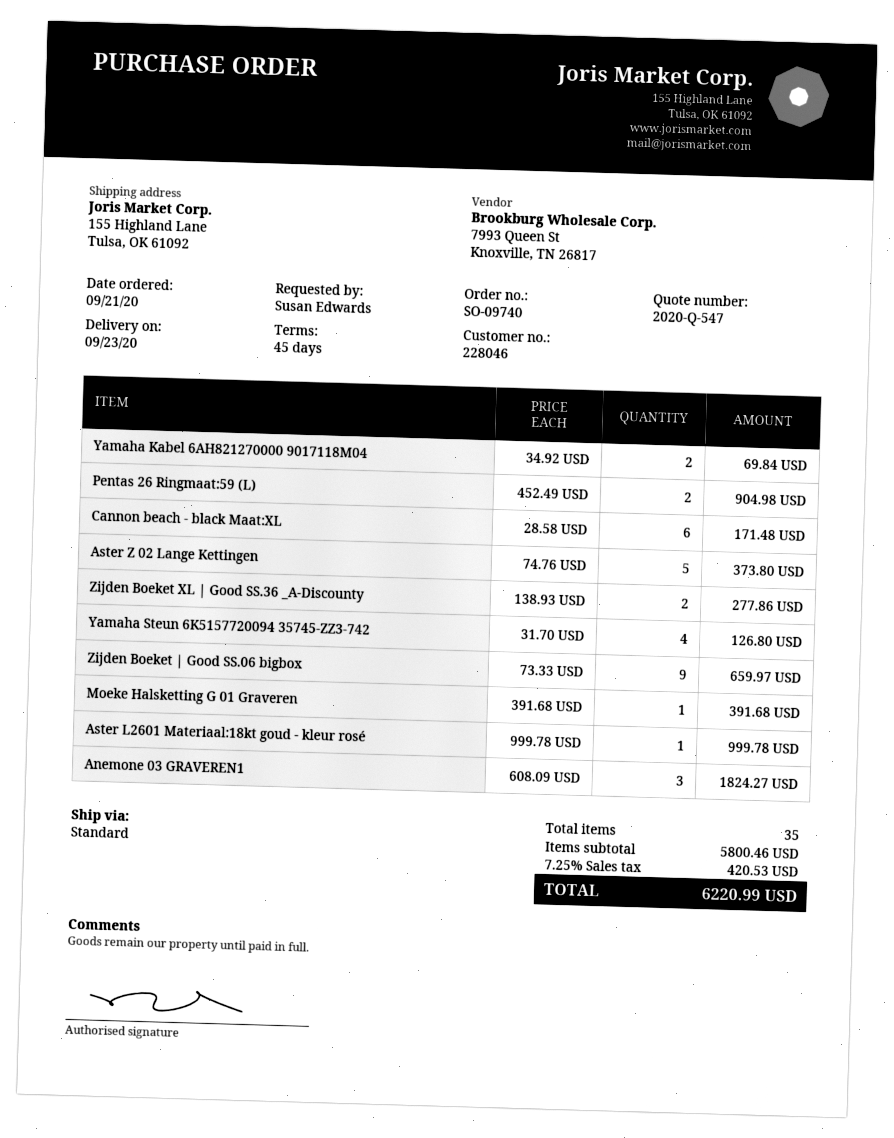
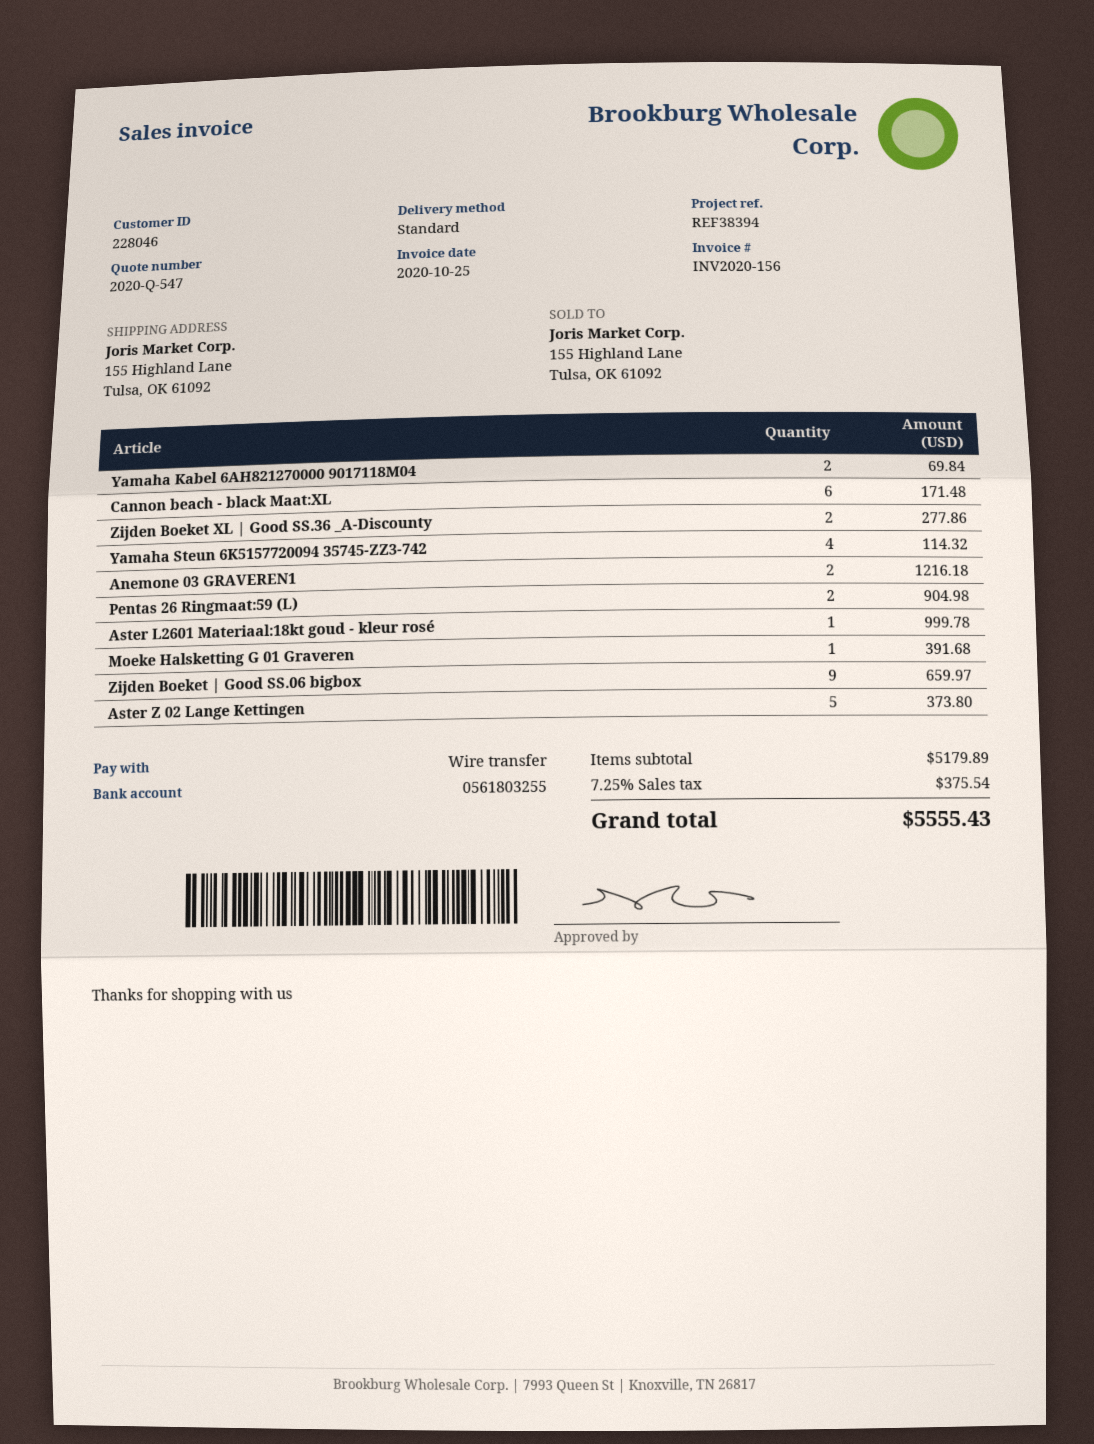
Yamaha Steun 6K5157720094 35745-ZZ3-742: 4 for 126.80 -> 4 for 114.32
Anemone 03 GRAVEREN1: 3 for 1824.27 -> 2 for 1216.18
subtotal: 5800.46 -> 5179.89
tax: 7.25% = 420.53 -> 7.25% = 375.54
total: 6220.99 -> 5555.43

